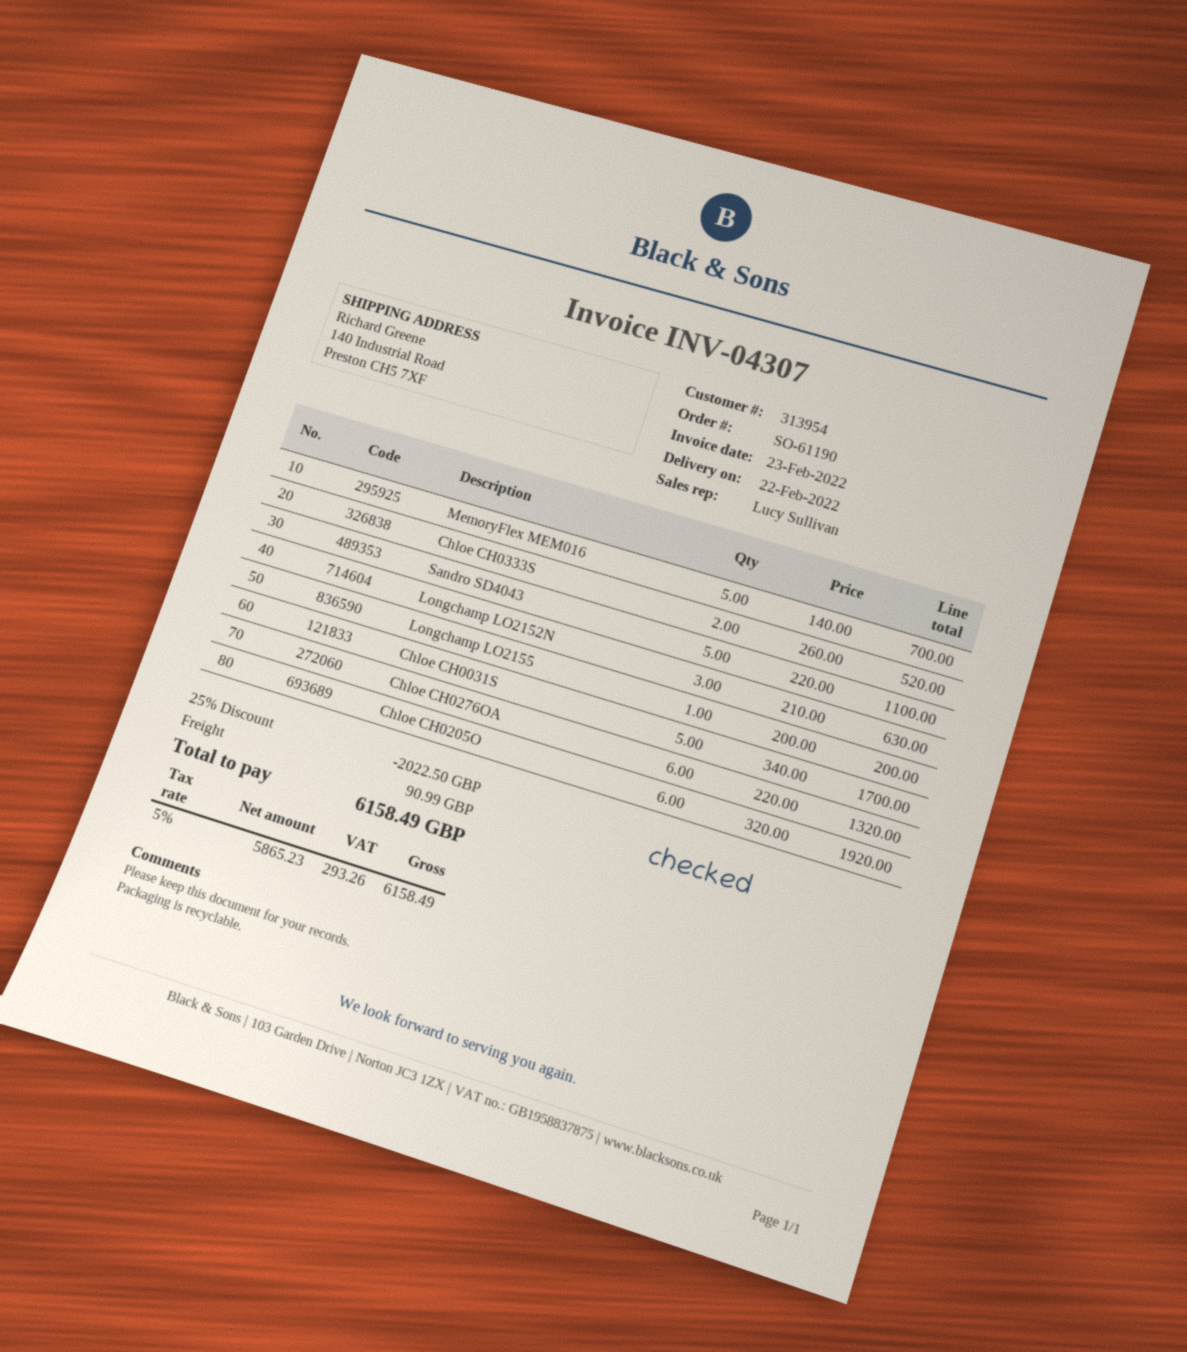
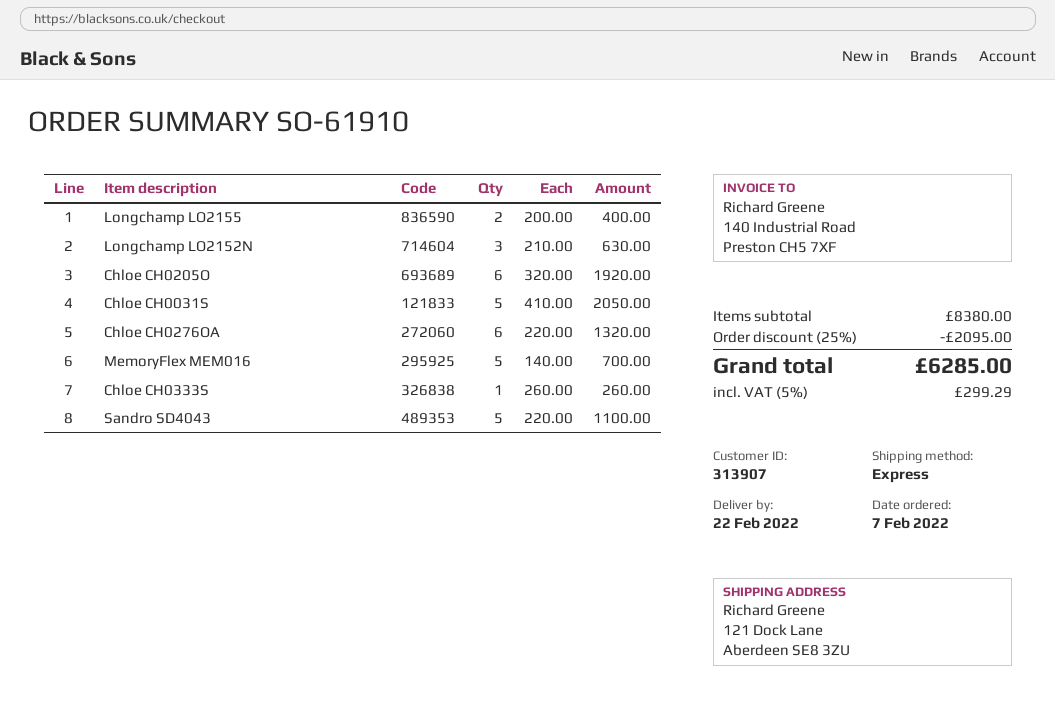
order number: SO-61190 -> SO-61910
customer number: 313954 -> 313907
ship to: 140 Industrial Road, Preston CH5 7XF -> 121 Dock Lane, Aberdeen SE8 3ZU
Chloe CH0333S: 2 x 260.00 = 520.00 -> 1 x 260.00 = 260.00
Longchamp LO2155: 1 x 200.00 = 200.00 -> 2 x 200.00 = 400.00
Chloe CH0031S: 5 x 340.00 = 1700.00 -> 5 x 410.00 = 2050.00
discount: 25% = 2022.50 -> 25% = 2095.00
shipping: 90.99 -> none
tax: 5% = 293.26 -> 5% = 299.29
total: 6158.49 -> 6285.00

